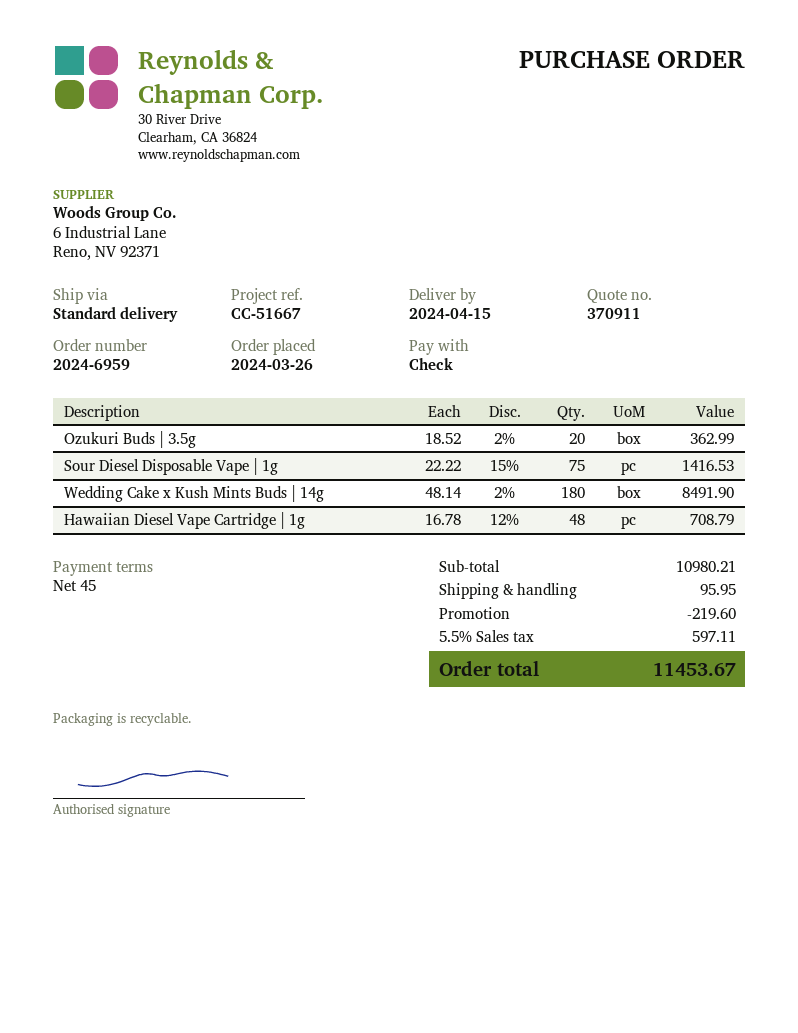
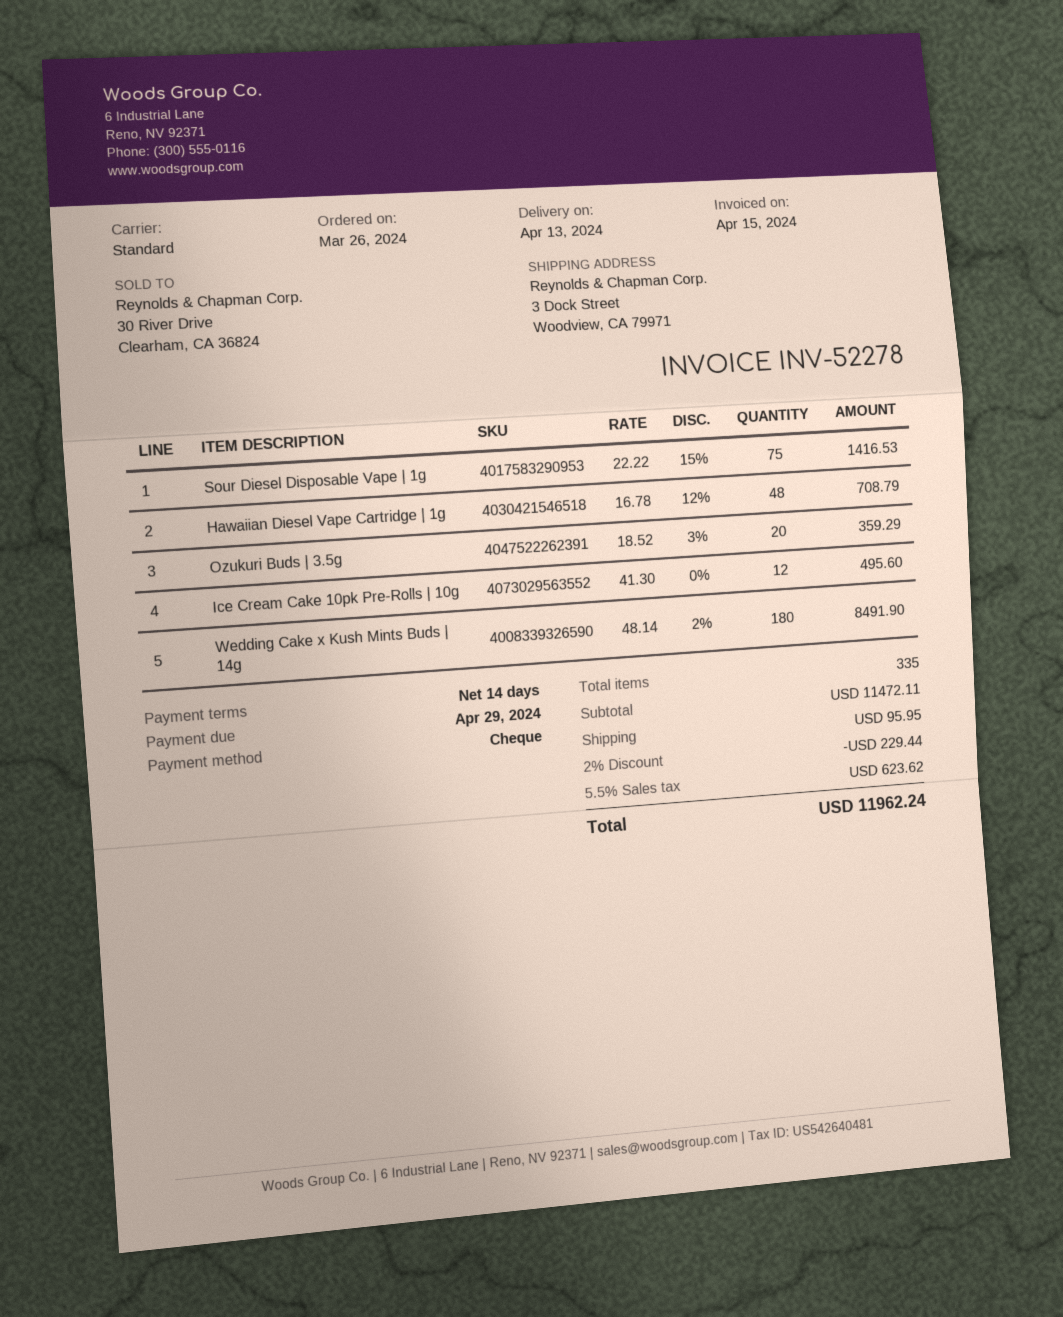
delivery date: 2024-04-15 -> 2024-04-13
payment terms: 45 days -> 14 days
Ozukuri Buds | 3.5g: 20 x 18.52 - 2% = 362.99 -> 20 x 18.52 - 3% = 359.29
Ice Cream Cake 10pk Pre-Rolls | 10g: none -> 12 x 41.30 = 495.60
subtotal: 10980.21 -> 11472.11
discount: 219.60 -> 229.44
tax: 5.5% = 597.11 -> 5.5% = 623.62
total: 11453.67 -> 11962.24

